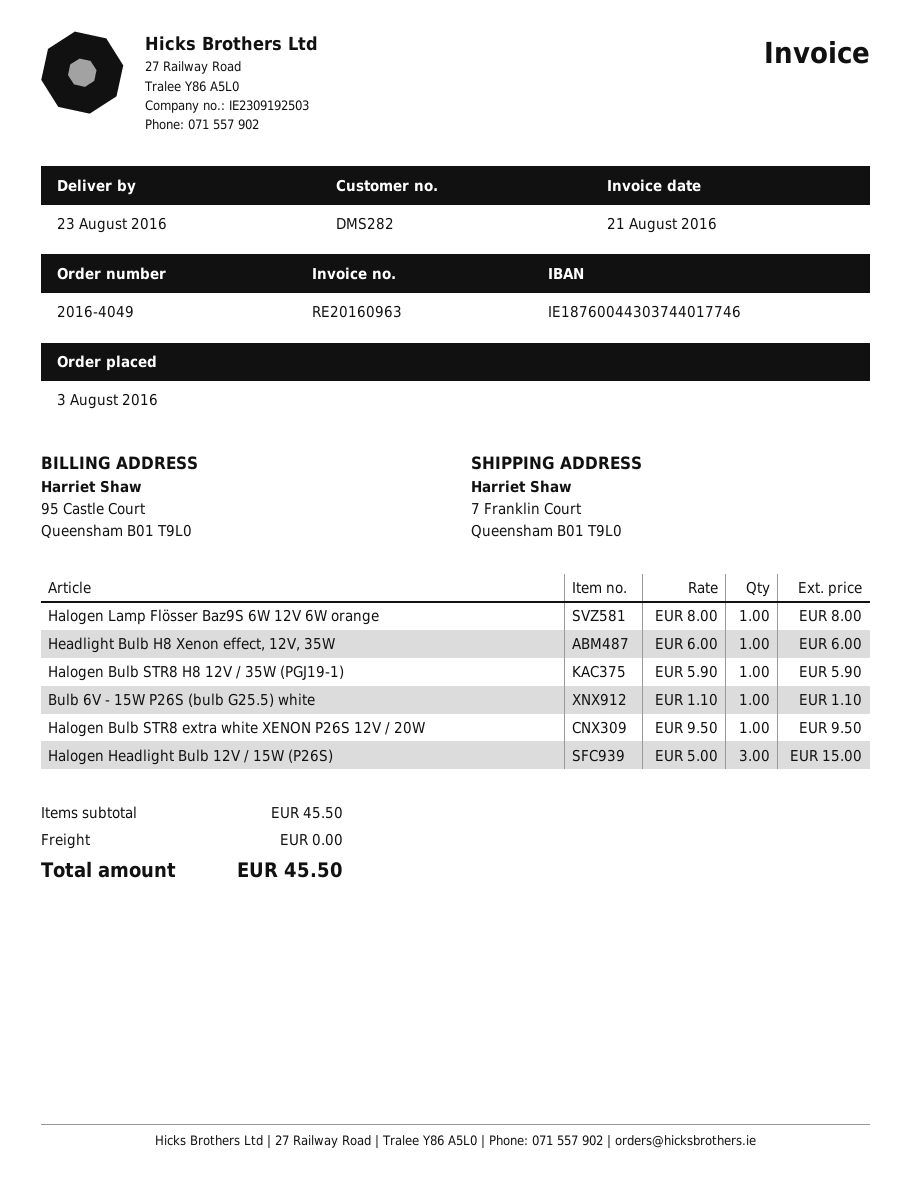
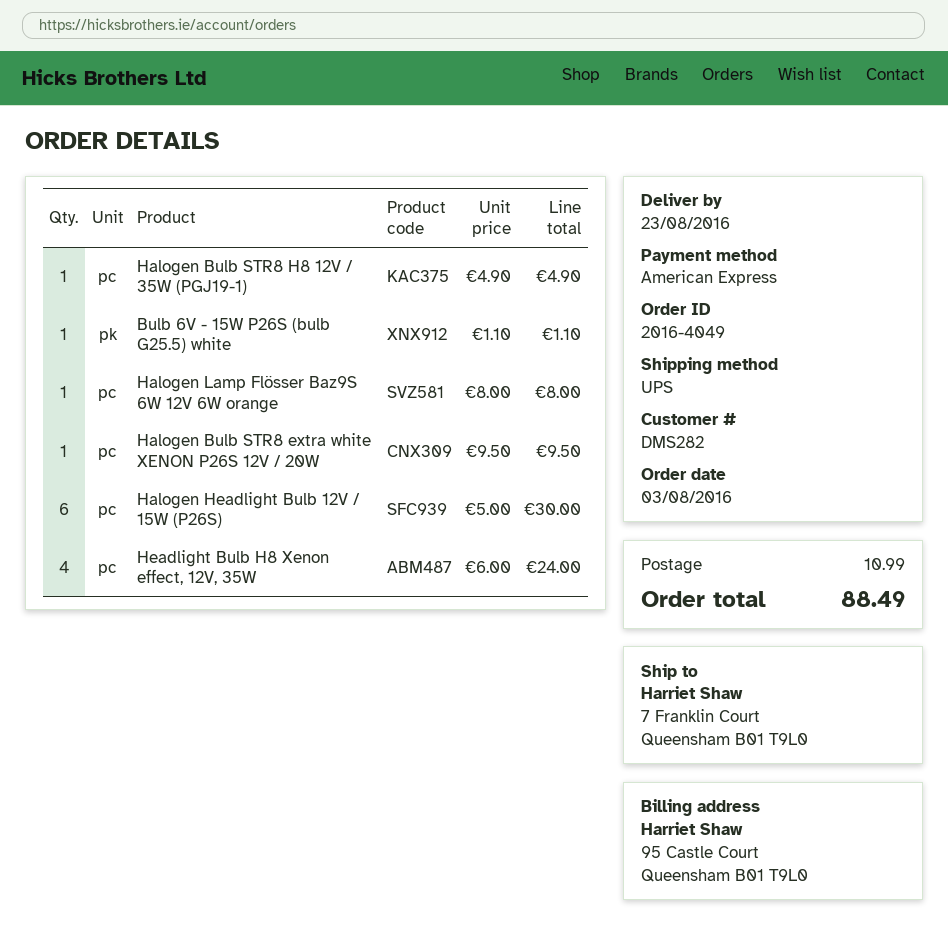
Headlight Bulb H8 Xenon effect, 12V, 35W: 1 x 6.00 = 6.00 -> 4 x 6.00 = 24.00
Halogen Bulb STR8 H8 12V / 35W (PGJ19-1): 1 x 5.90 = 5.90 -> 1 x 4.90 = 4.90
Halogen Headlight Bulb 12V / 15W (P26S): 3 x 5.00 = 15.00 -> 6 x 5.00 = 30.00
shipping: 0.00 -> 10.99
total: 45.50 -> 88.49

